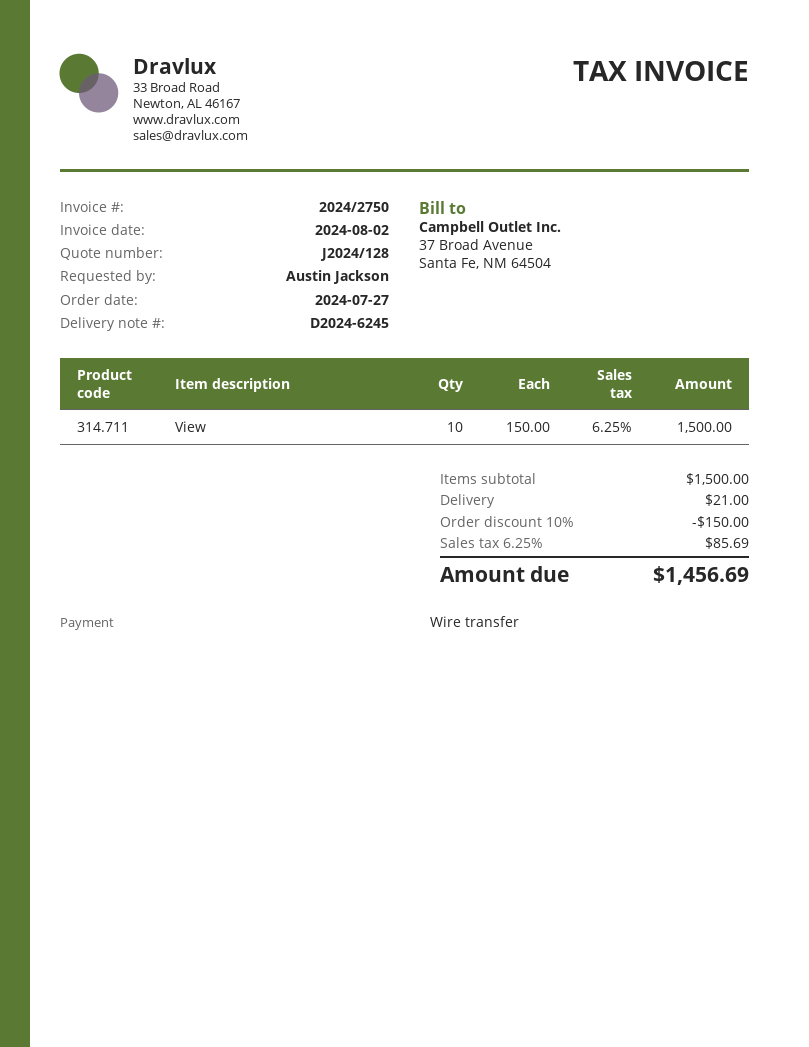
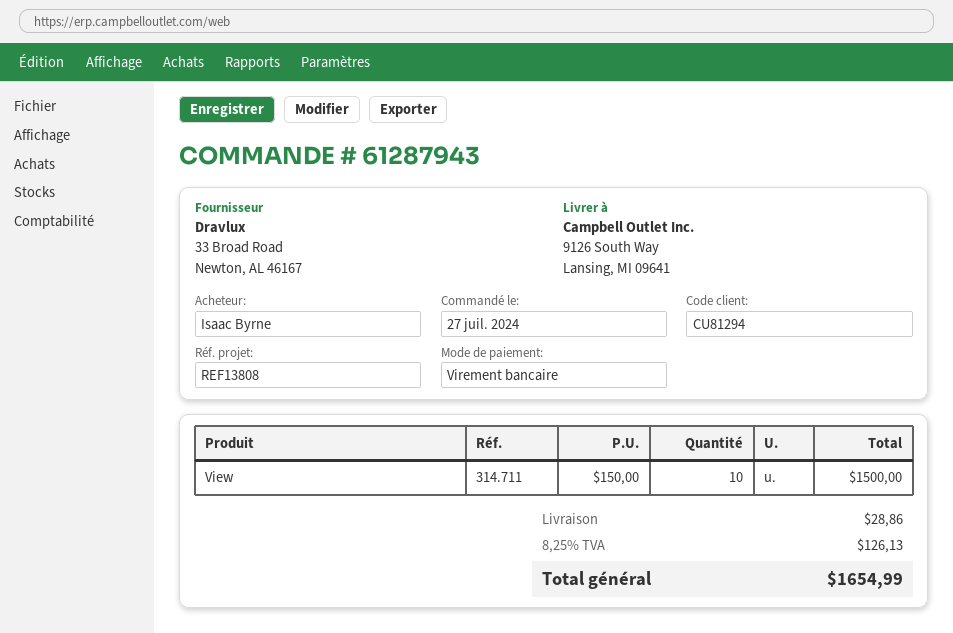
ordered by: Austin Jackson -> Isaac Byrne
discount: 10% = 150.00 -> none
shipping: 21.00 -> 28.86
tax: 6.25% = 85.69 -> 8.25% = 126.13
total: 1456.69 -> 1654.99

